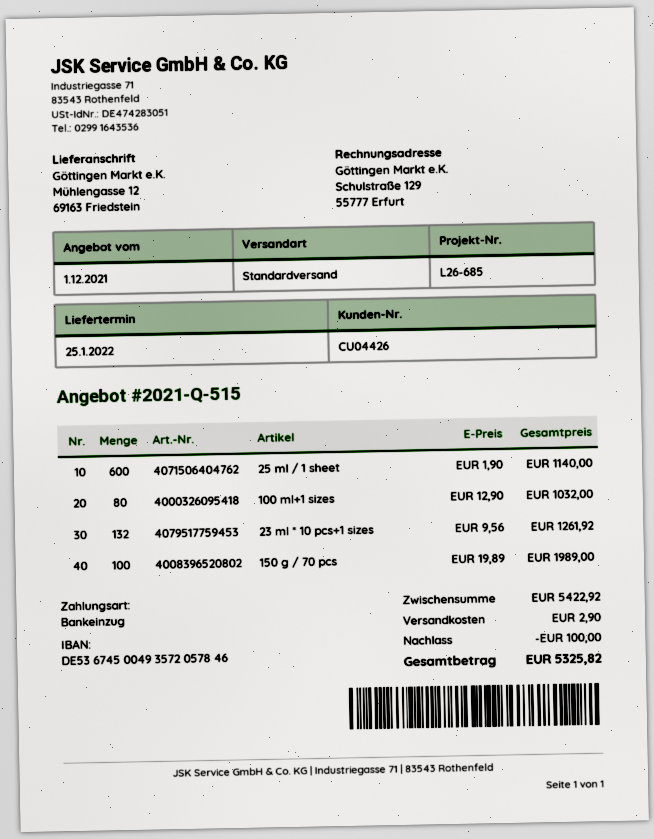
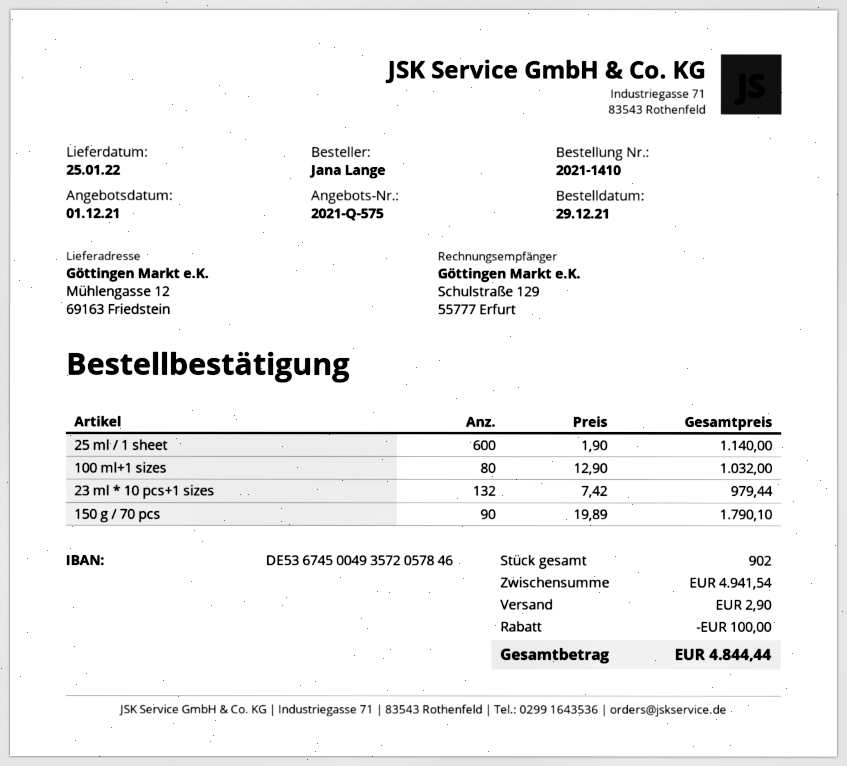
quote number: 2021-Q-515 -> 2021-Q-575
23 ml * 10 pcs+1 sizes: 132 x 9.56 = 1261.92 -> 132 x 7.42 = 979.44
150 g / 70 pcs: 100 x 19.89 = 1989.00 -> 90 x 19.89 = 1790.10
subtotal: 5422.92 -> 4941.54
total: 5325.82 -> 4844.44

